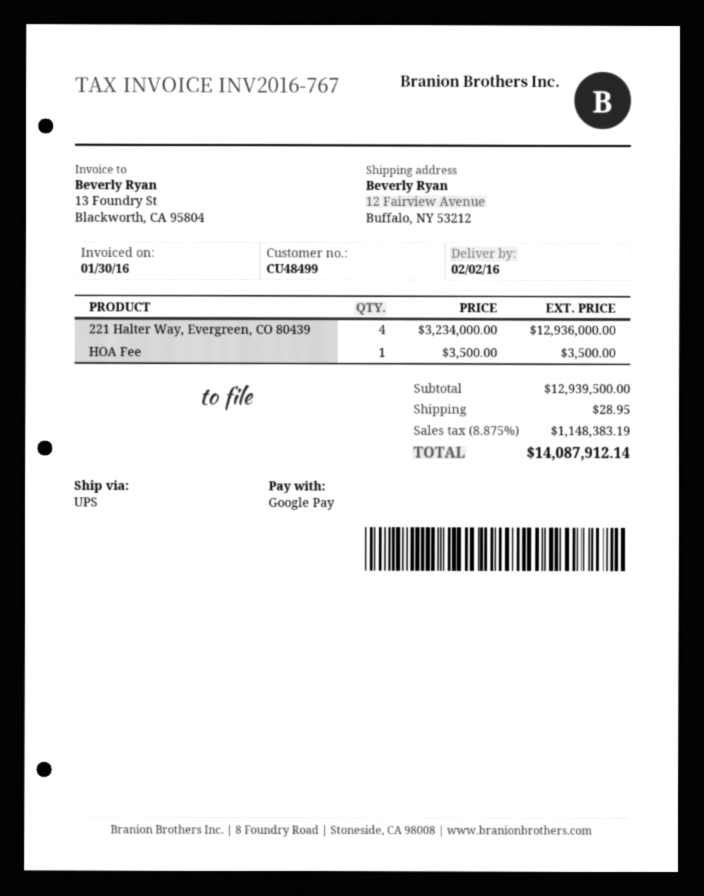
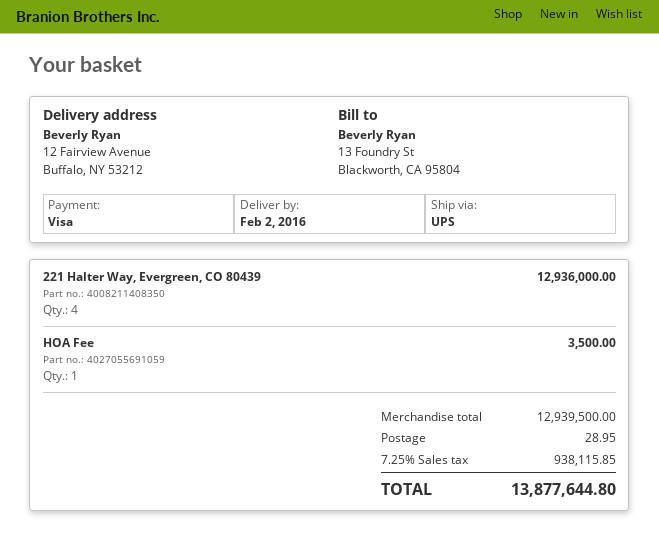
payment method: Google Pay -> Visa
tax: 8.875% = 1148383.19 -> 7.25% = 938115.85
total: 14087912.14 -> 13877644.80

